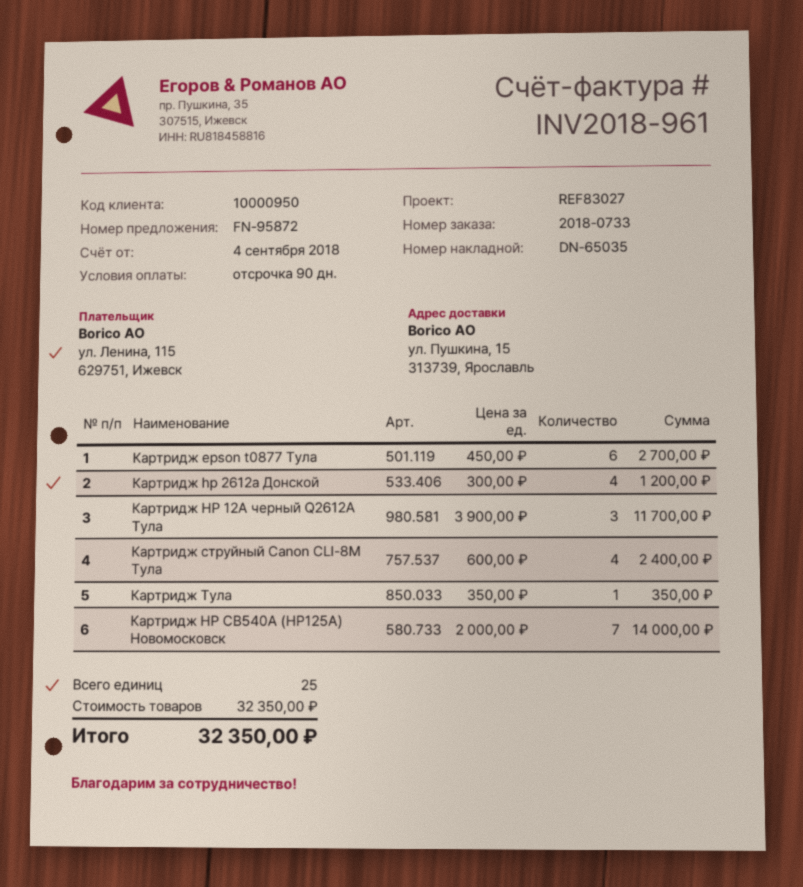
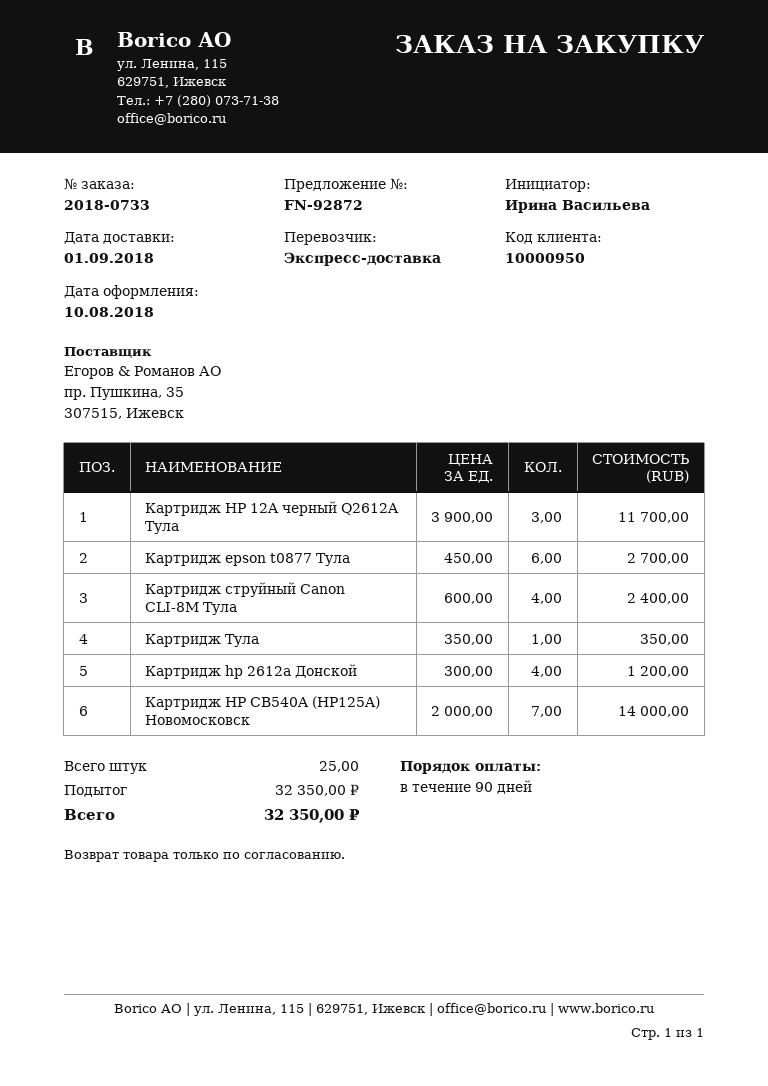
quote number: FN-95872 -> FN-92872

